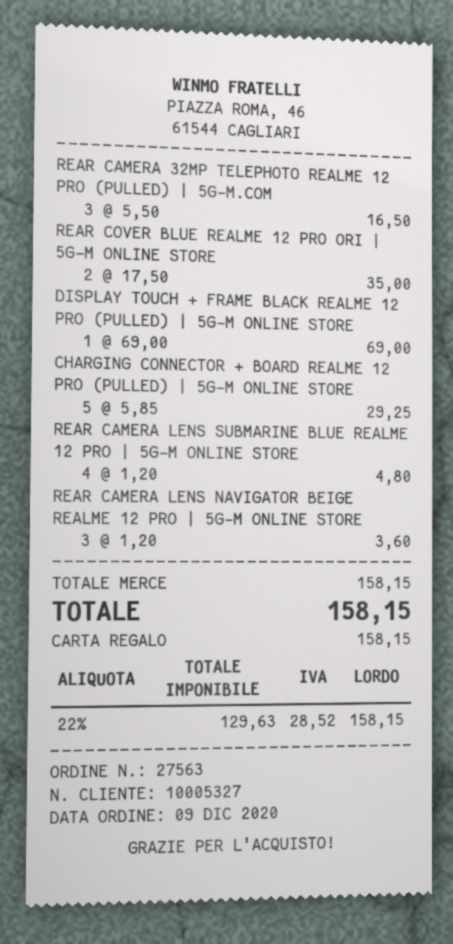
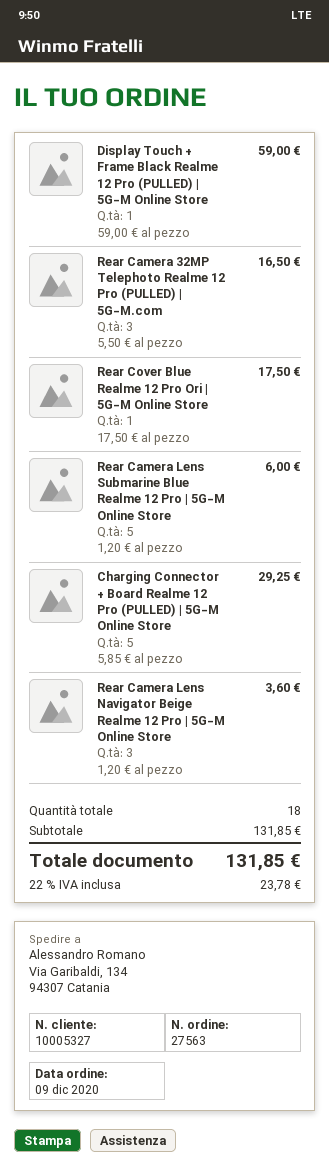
REAR COVER BLUE REALME 12 PRO ORI | 5G-M ONLINE STORE: 2 x 17.50 = 35.00 -> 1 x 17.50 = 17.50
DISPLAY TOUCH + FRAME BLACK REALME 12 PRO (PULLED) | 5G-M ONLINE STORE: 1 x 69.00 = 69.00 -> 1 x 59.00 = 59.00
REAR CAMERA LENS SUBMARINE BLUE REALME 12 PRO | 5G-M ONLINE STORE: 4 x 1.20 = 4.80 -> 5 x 1.20 = 6.00
subtotal: 158.15 -> 131.85
tax: 22% = 28.52 -> 22% = 23.78
total: 158.15 -> 131.85

